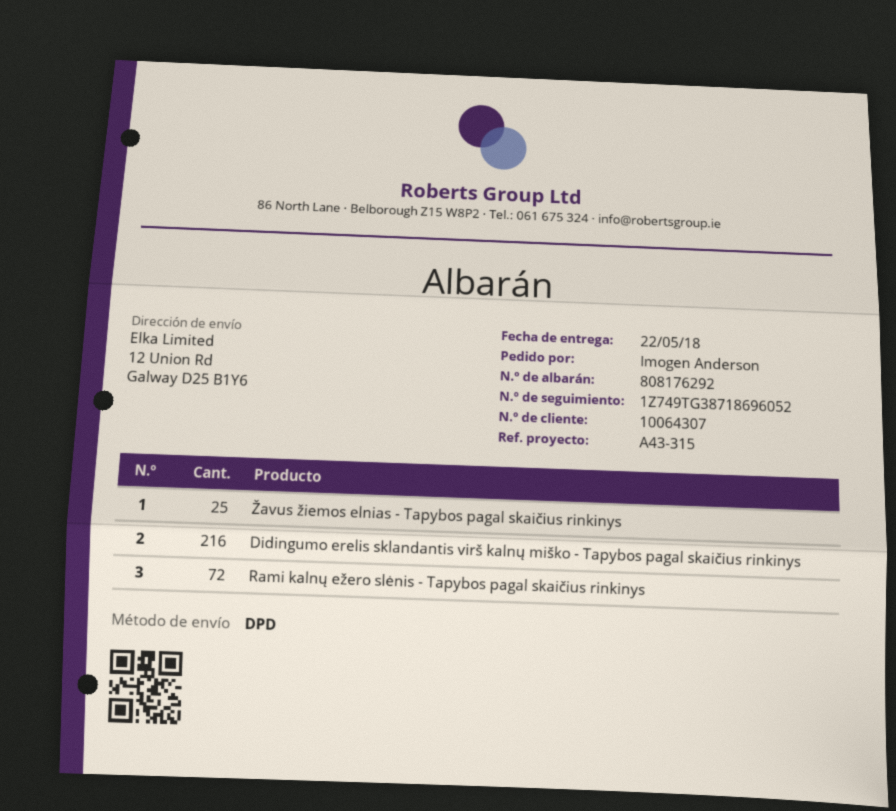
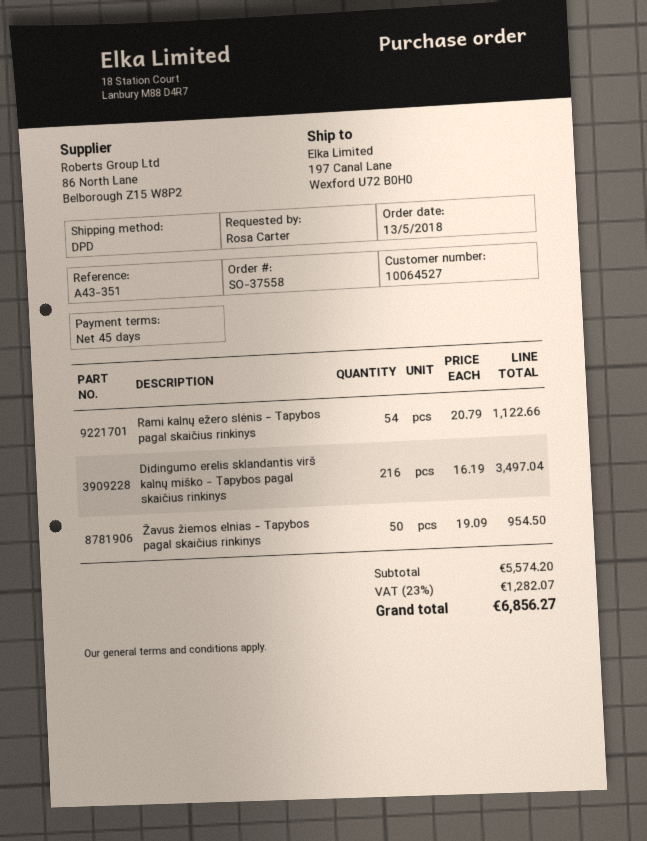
customer number: 10064307 -> 10064527
reference: A43-315 -> A43-351
ordered by: Imogen Anderson -> Rosa Carter
ship to: 12 Union Rd, Galway D25 B1Y6 -> 197 Canal Lane, Wexford U72 B0H0
Žavus žiemos elnias - Tapybos pagal skaičius rinkinys: 25 -> 50
Rami kalnų ežero slėnis - Tapybos pagal skaičius rinkinys: 72 -> 54

